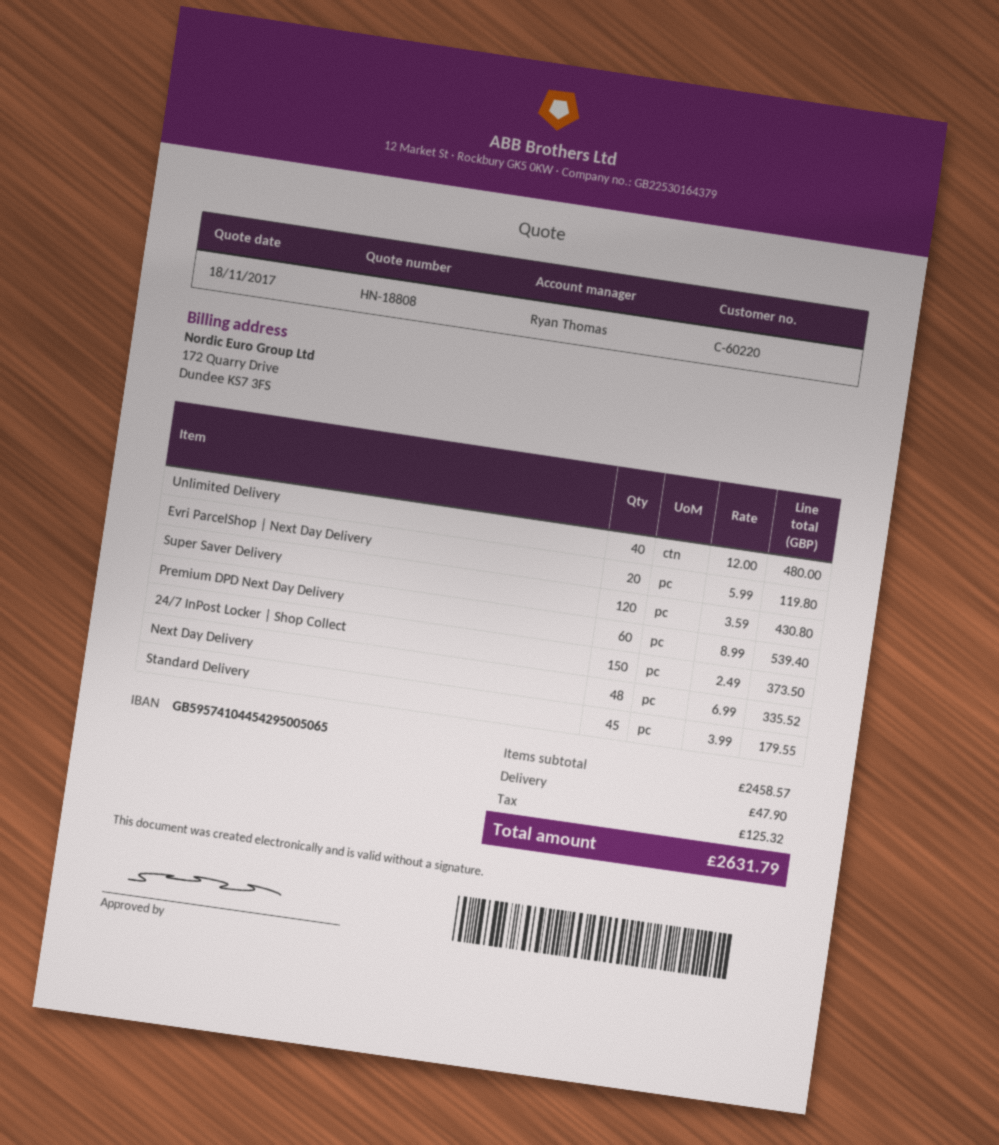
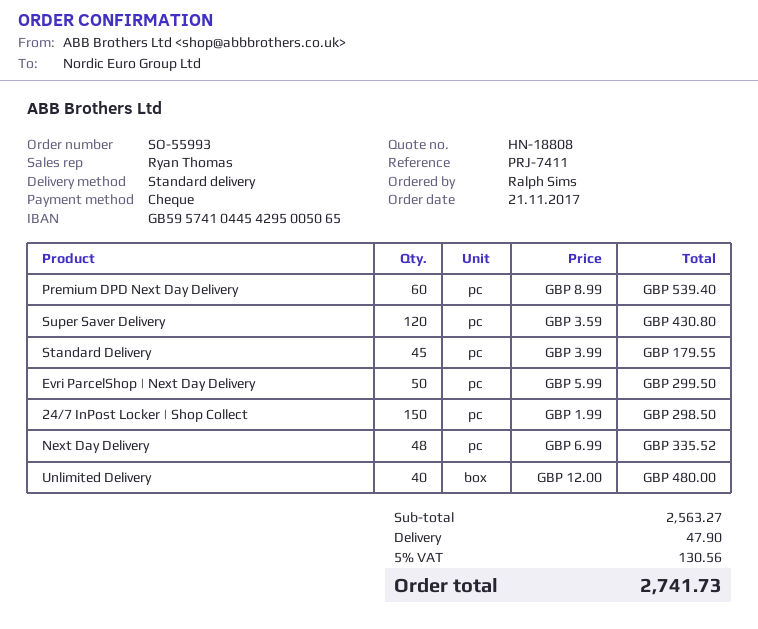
Evri ParcelShop | Next Day Delivery: 20 x 5.99 = 119.80 -> 50 x 5.99 = 299.50
24/7 InPost Locker | Shop Collect: 150 x 2.49 = 373.50 -> 150 x 1.99 = 298.50
subtotal: 2458.57 -> 2563.27
tax: 125.32 -> 130.56
total: 2631.79 -> 2741.73

